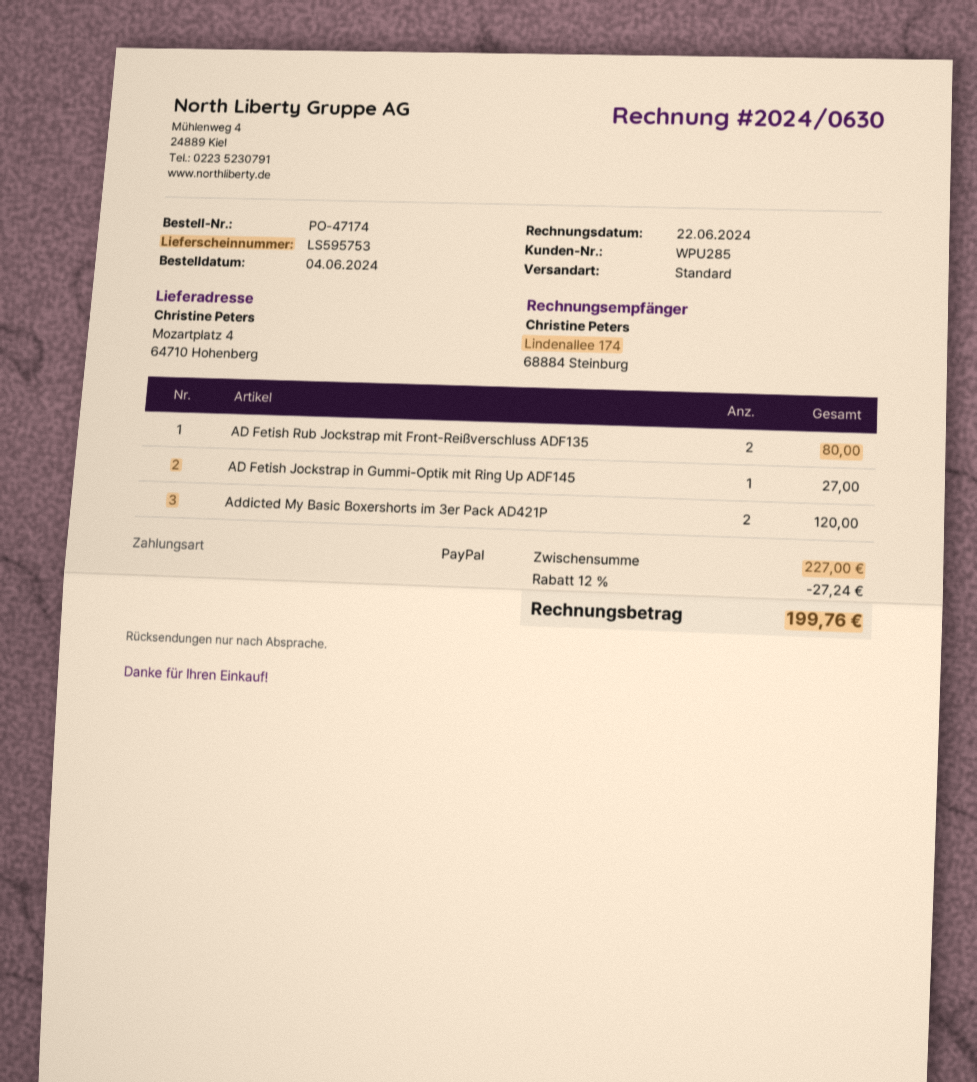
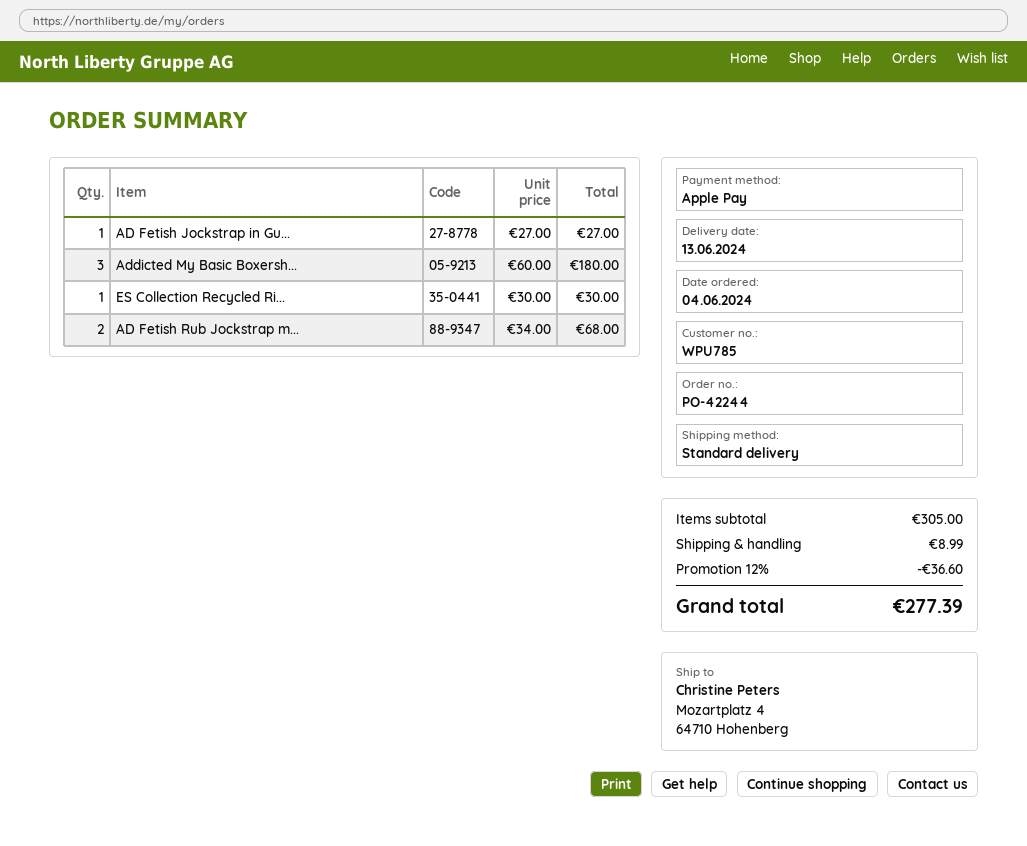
order number: PO-47174 -> PO-42244
customer number: WPU285 -> WPU785
payment method: PayPal -> Apple Pay
AD Fetish Rub Jockstrap mit Front-Reißverschluss ADF135: 2 for 80.00 -> 2 for 68.00
Addicted My Basic Boxershorts im 3er Pack AD421P: 2 for 120.00 -> 3 for 180.00
ES Collection Recycled Ri...: none -> 1 for 30.00
subtotal: 227.00 -> 305.00
discount: 12% = 27.24 -> 12% = 36.60
shipping: none -> 8.99
total: 199.76 -> 277.39

